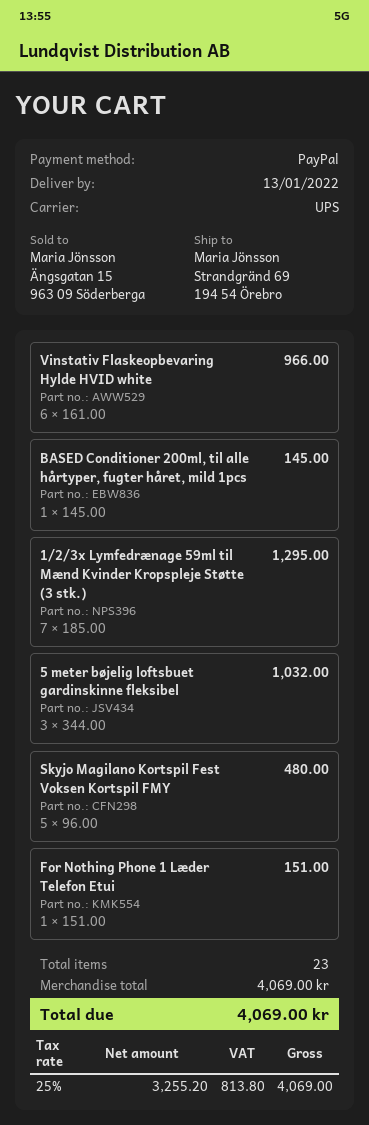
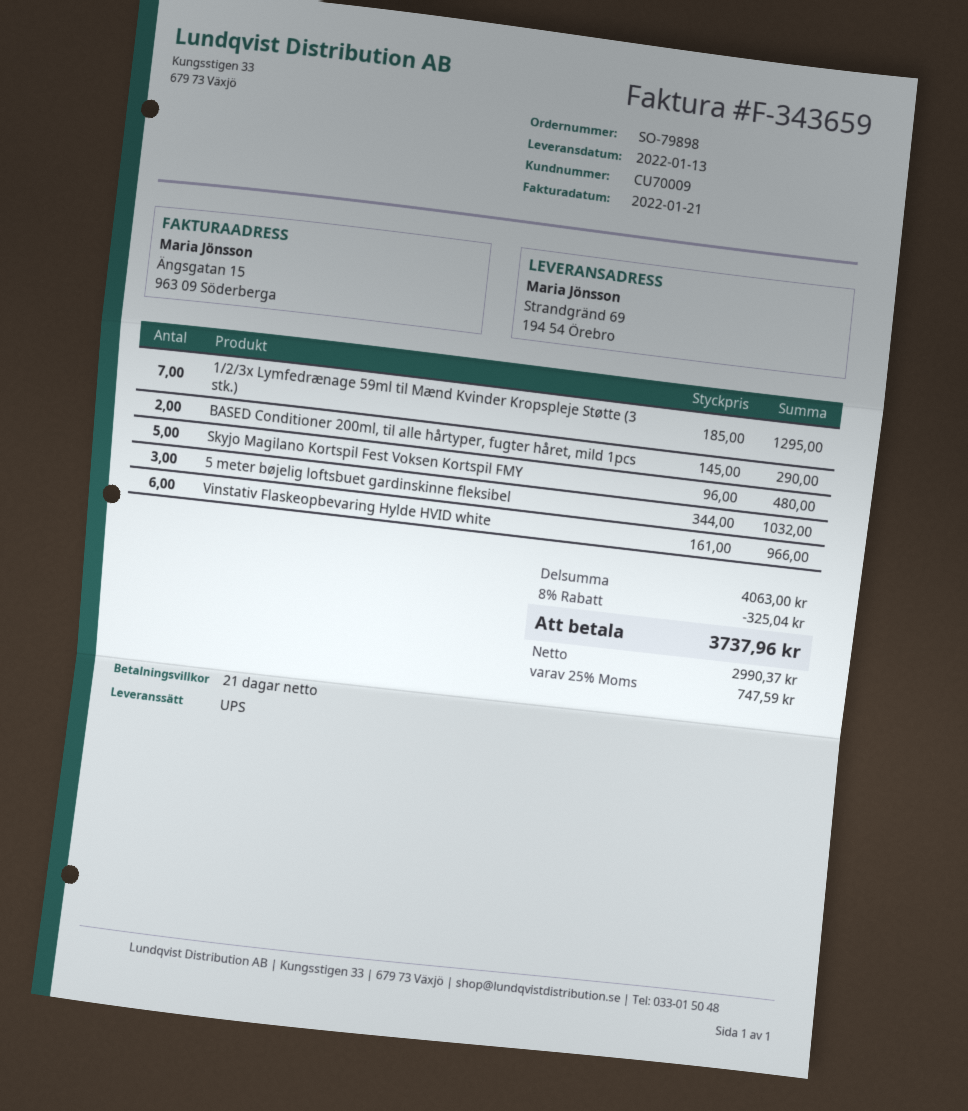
BASED Conditioner 200ml, til alle hårtyper, fugter håret, mild 1pcs: 1 x 145.00 = 145.00 -> 2 x 145.00 = 290.00
For Nothing Phone 1 Læder Telefon Etui: 1 x 151.00 = 151.00 -> none
subtotal: 4069.00 -> 4063.00
discount: none -> 8% = 325.04
net: 3255.20 -> 2990.37
tax: 25% = 813.80 -> 25% = 747.59
total: 4069.00 -> 3737.96

